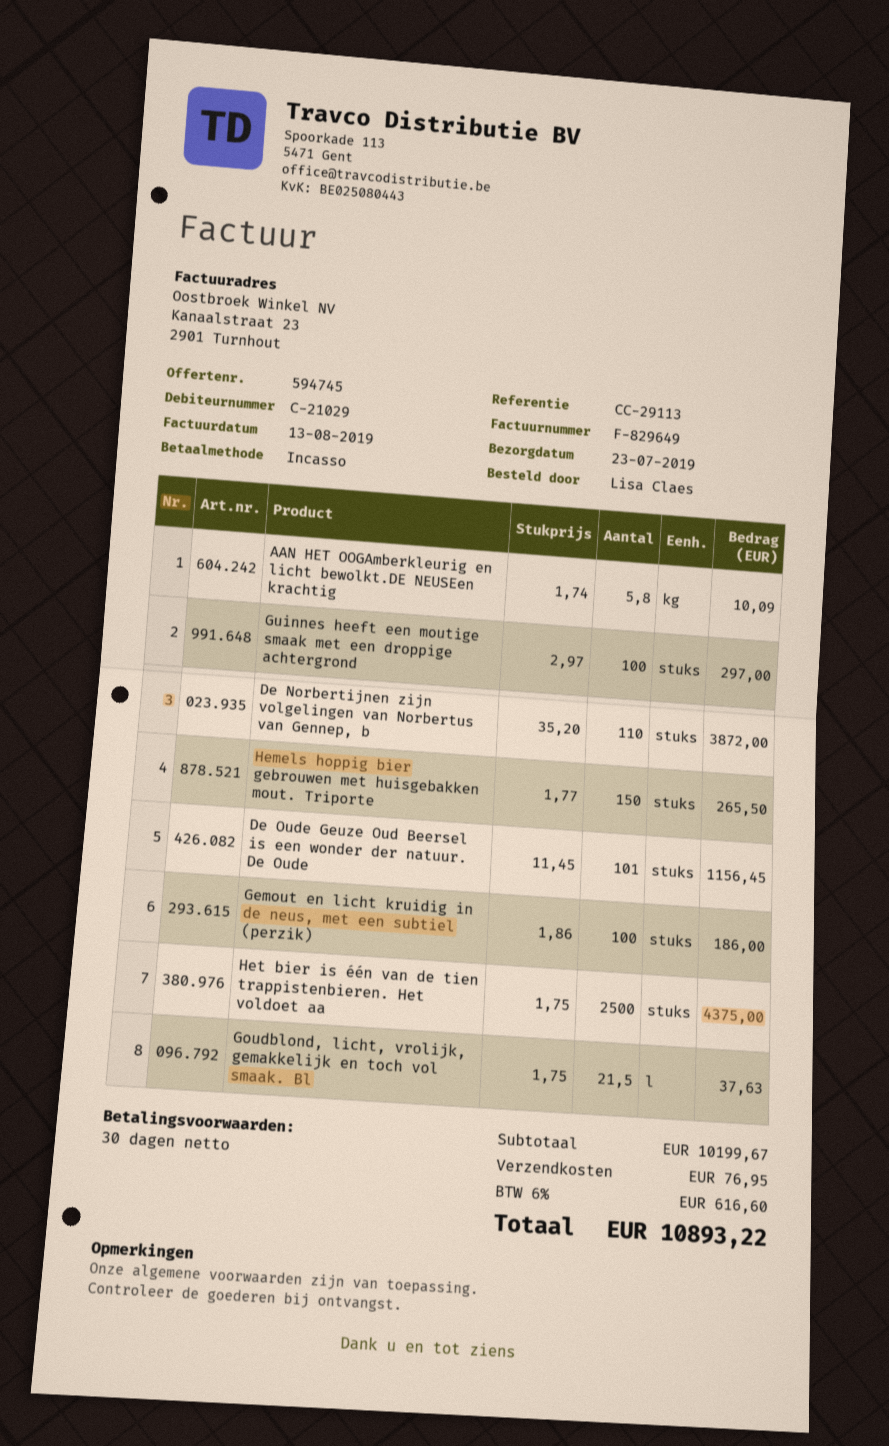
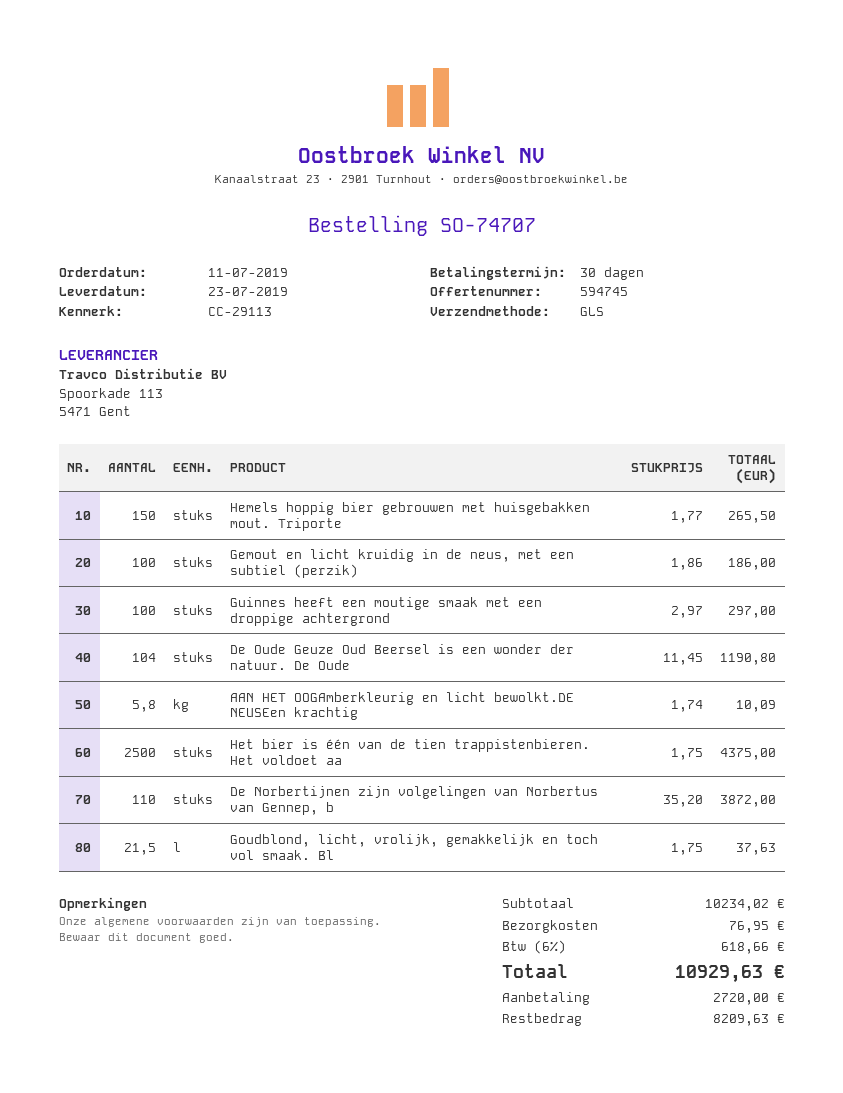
De Oude Geuze Oud Beersel is een wonder der natuur. De Oude: 101 x 11.45 = 1156.45 -> 104 x 11.45 = 1190.80
subtotal: 10199.67 -> 10234.02
tax: 6% = 616.60 -> 6% = 618.66
total: 10893.22 -> 10929.63

